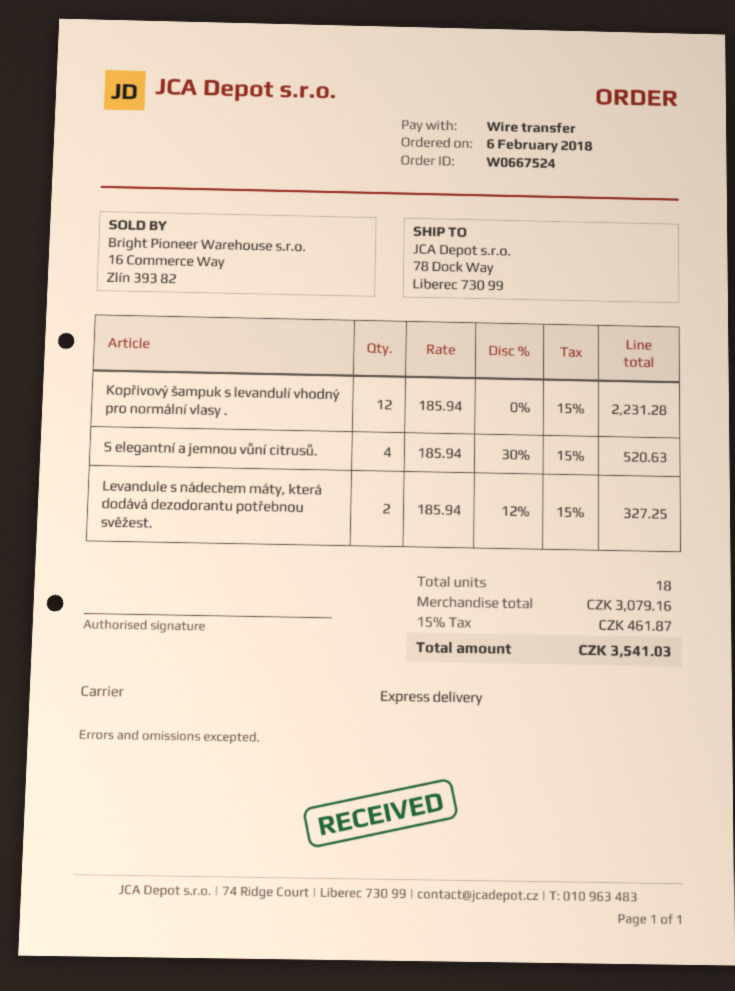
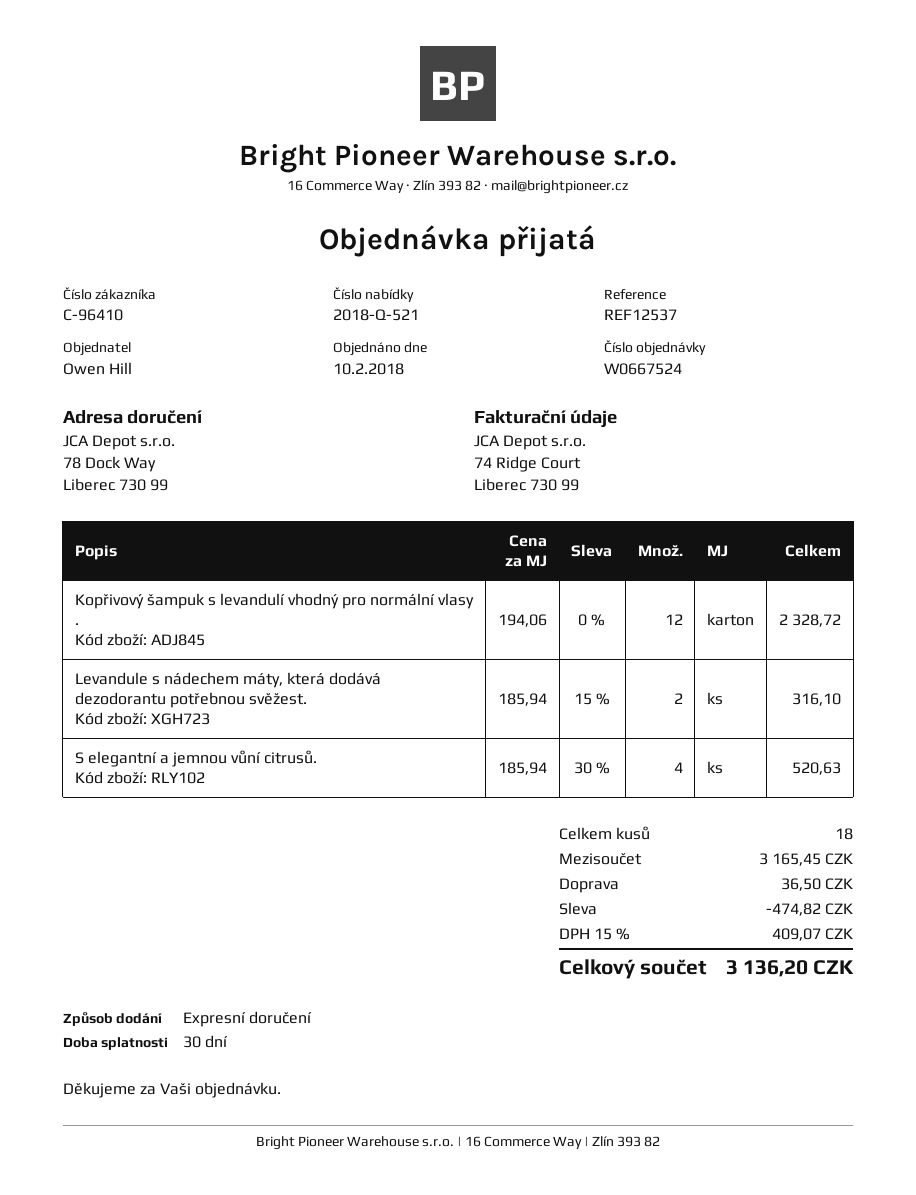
order date: 2018-02-06 -> 2018-02-10
Kopřivový šampuk s levandulí vhodný pro normální vlasy .: 12 x 185.94 = 2231.28 -> 12 x 194.06 = 2328.72
Levandule s nádechem máty, která dodává dezodorantu potřebnou svěžest.: 2 x 185.94 - 12% = 327.25 -> 2 x 185.94 - 15% = 316.10
subtotal: 3079.16 -> 3165.45
discount: none -> 474.82
shipping: none -> 36.50
tax: 15% = 461.87 -> 15% = 409.07
total: 3541.03 -> 3136.20

